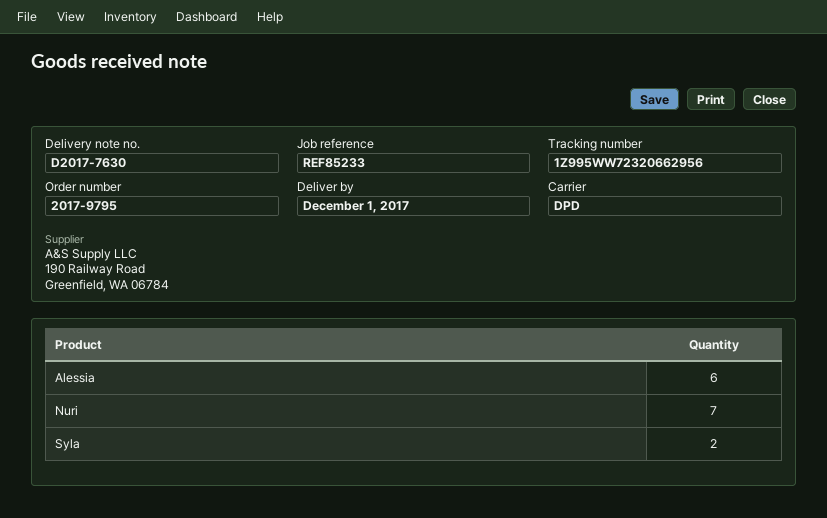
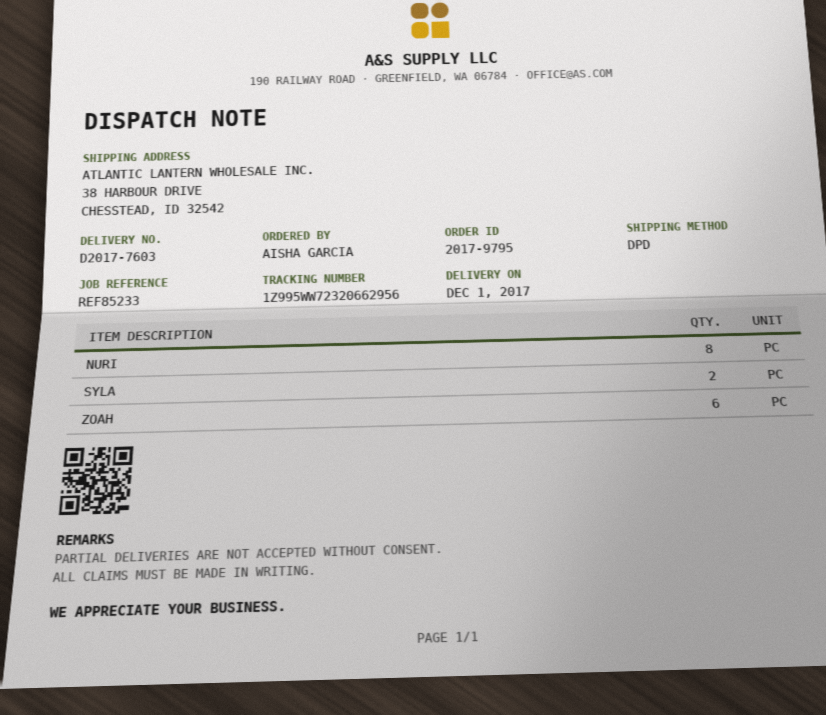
delivery note number: D2017-7630 -> D2017-7603
Alessia: 6 -> none
Nuri: 7 -> 8
ZOAH: none -> 6

